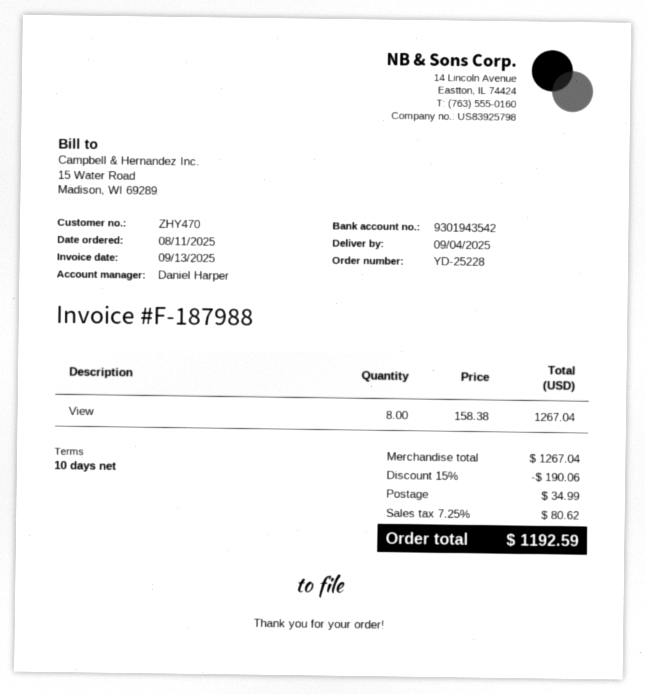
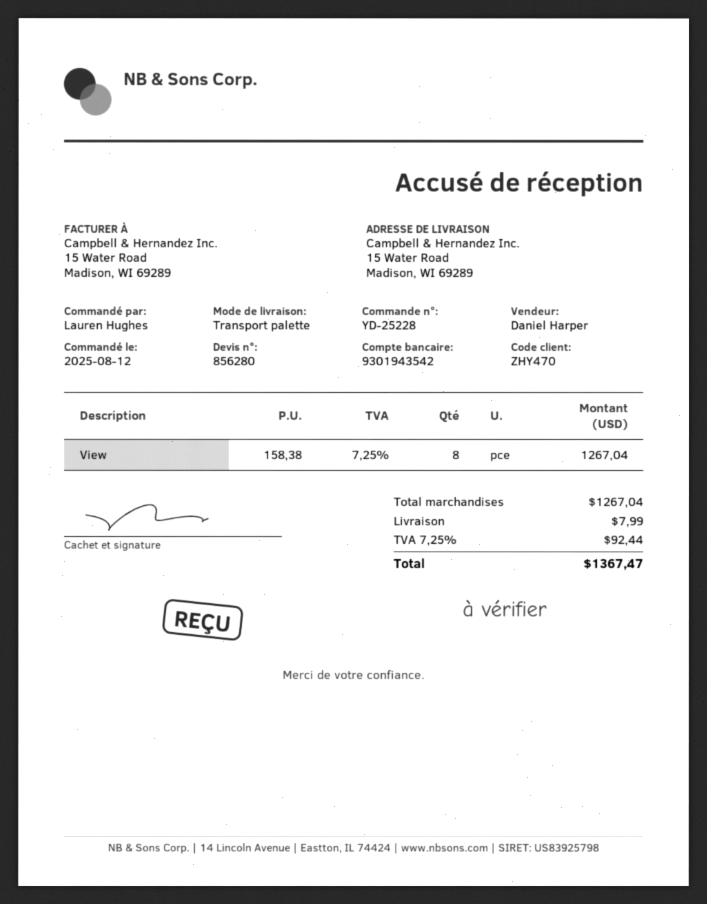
order date: 2025-08-11 -> 2025-08-12
discount: 15% = 190.06 -> none
shipping: 34.99 -> 7.99
tax: 7.25% = 80.62 -> 7.25% = 92.44
total: 1192.59 -> 1367.47

